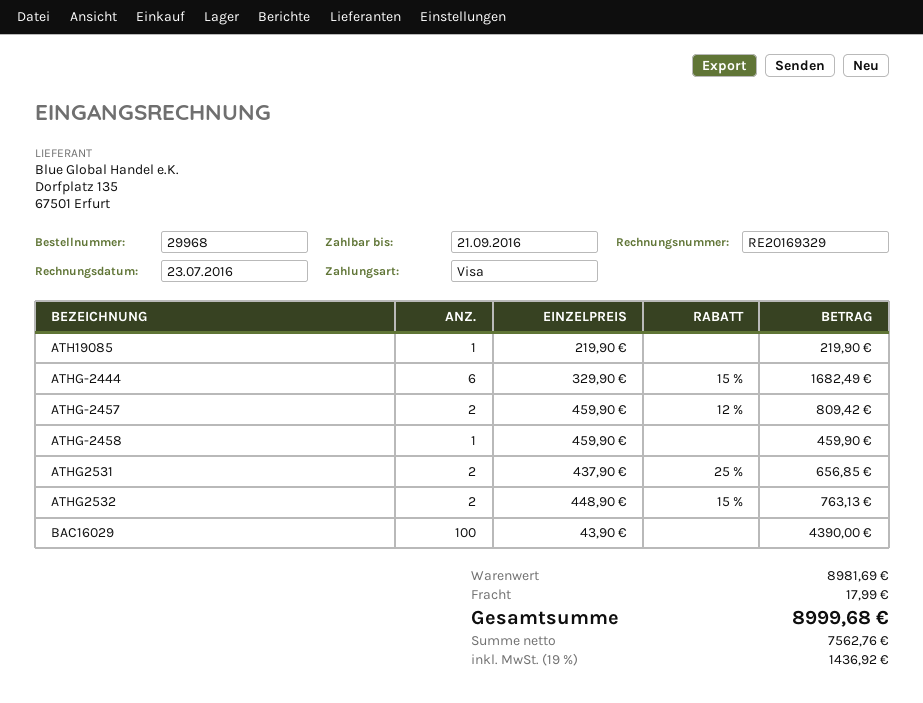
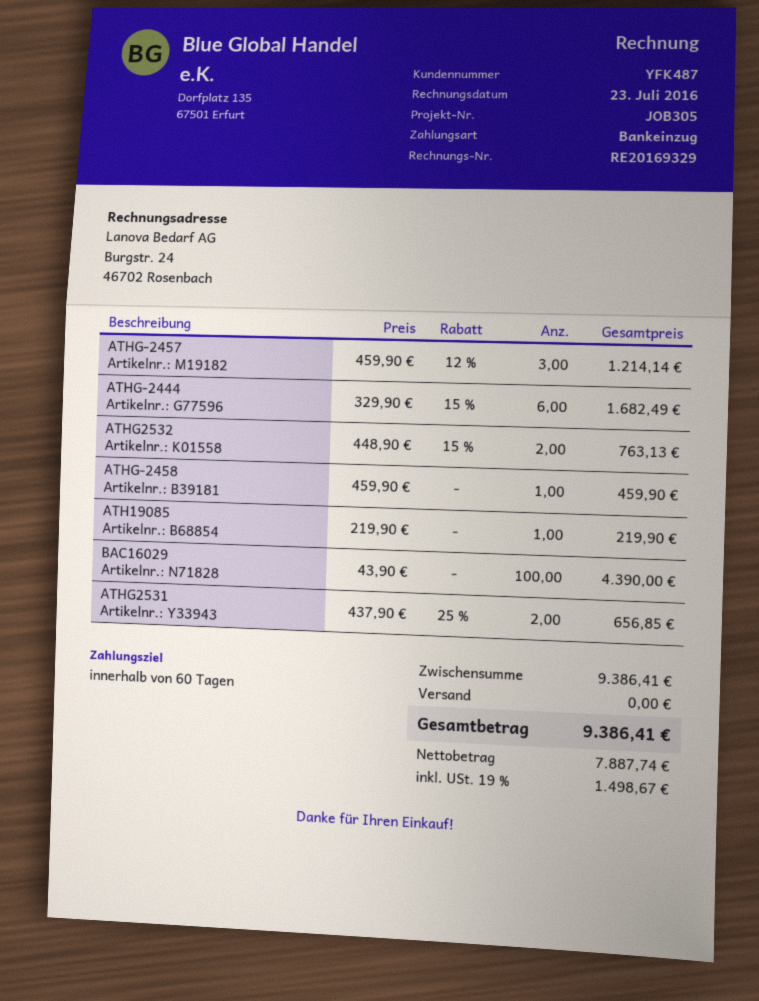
payment method: Visa -> direct debit
ATHG-2457: 2 x 459.90 - 12% = 809.42 -> 3 x 459.90 - 12% = 1214.14
subtotal: 8981.69 -> 9386.41
shipping: 17.99 -> 0.00
net: 7562.76 -> 7887.74
tax: 19% = 1436.92 -> 19% = 1498.67
total: 8999.68 -> 9386.41

